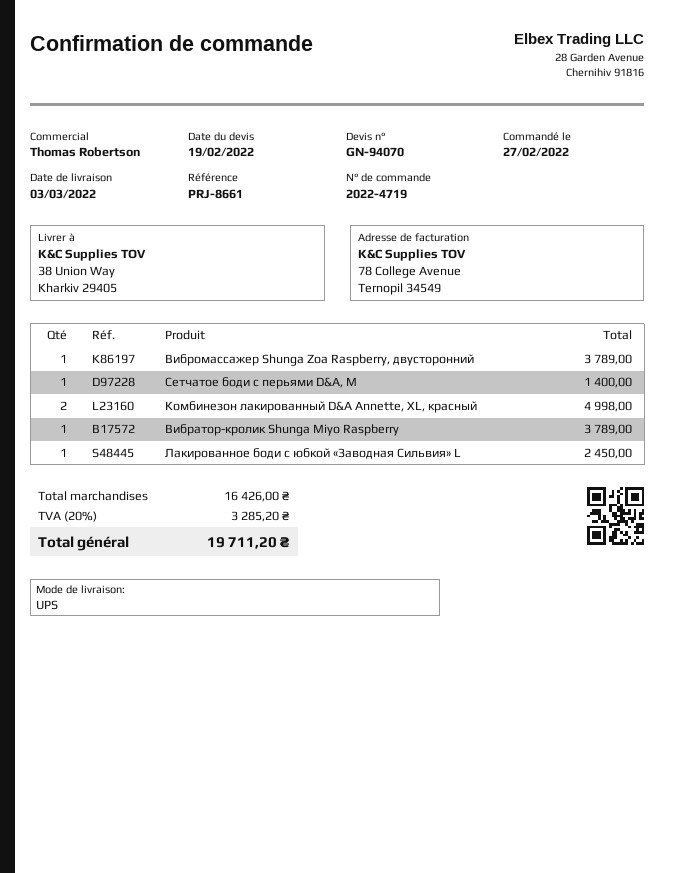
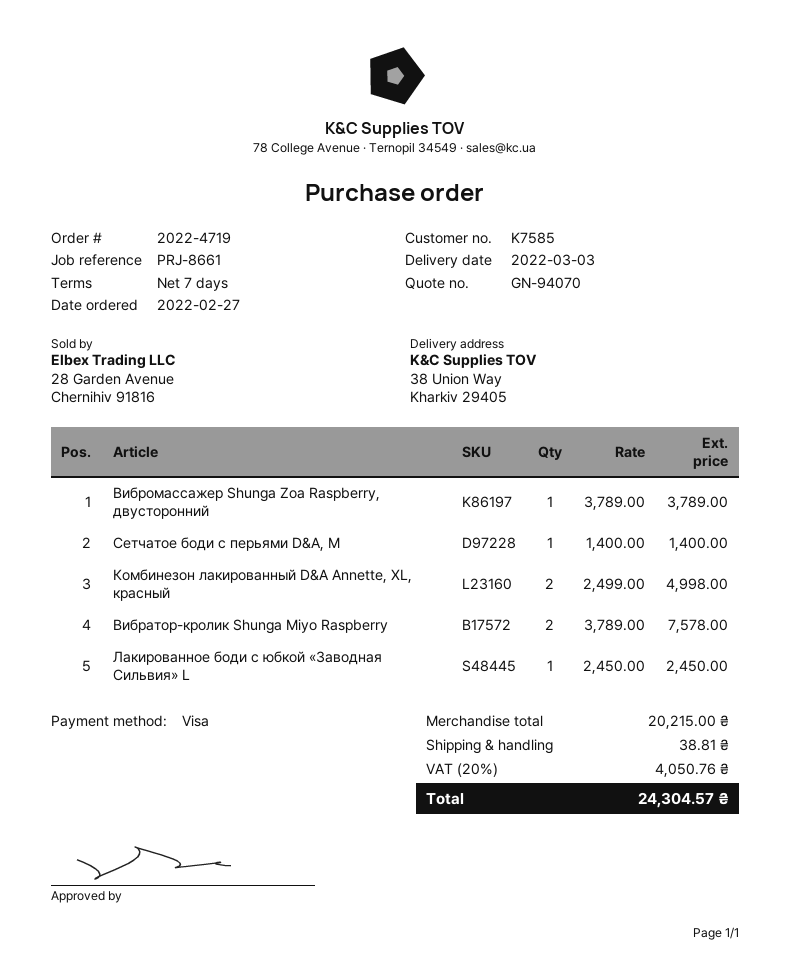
Вибратор-кролик Shunga Miyo Raspberry: 1 for 3789.00 -> 2 for 7578.00
subtotal: 16426.00 -> 20215.00
shipping: none -> 38.81
tax: 20% = 3285.20 -> 20% = 4050.76
total: 19711.20 -> 24304.57

